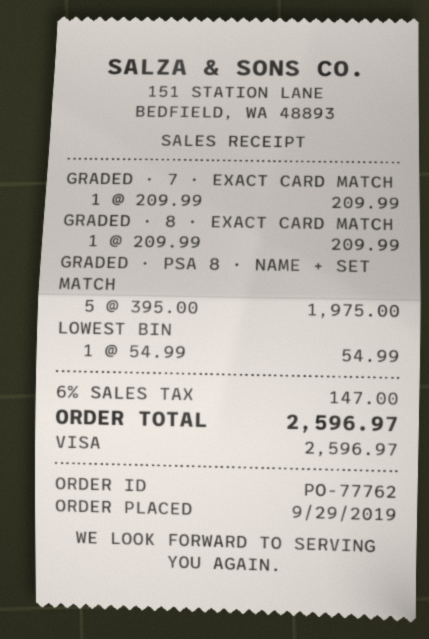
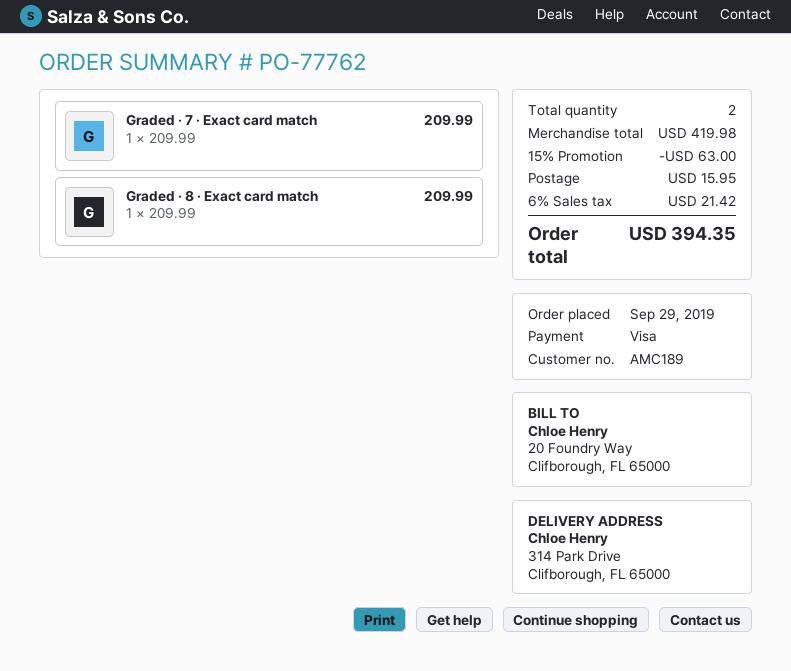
GRADED · PSA 8 · NAME + SET MATCH: 5 x 395.00 = 1975.00 -> none
LOWEST BIN: 1 x 54.99 = 54.99 -> none
discount: none -> 15% = 63.00
shipping: none -> 15.95
tax: 6% = 147.00 -> 6% = 21.42
total: 2596.97 -> 394.35

